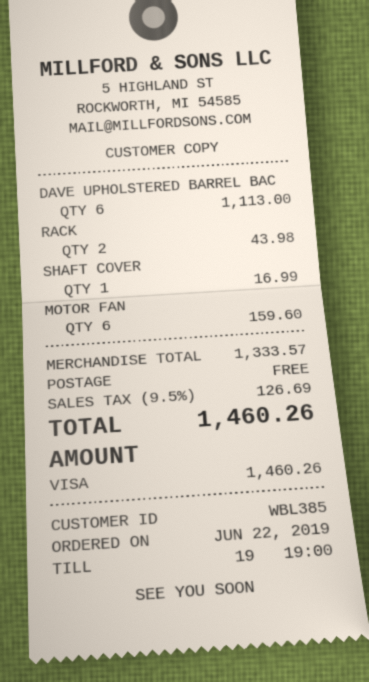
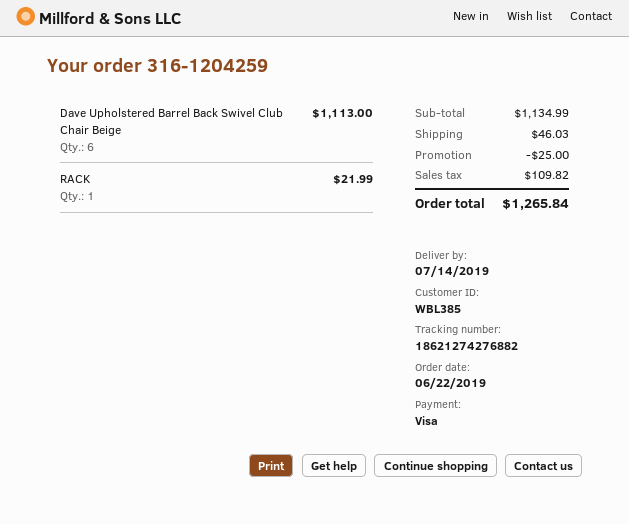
RACK: 2 for 43.98 -> 1 for 21.99
SHAFT COVER: 1 for 16.99 -> none
MOTOR FAN: 6 for 159.60 -> none
subtotal: 1333.57 -> 1134.99
discount: none -> 25.00
shipping: 0.00 -> 46.03
tax: 126.69 -> 109.82
total: 1460.26 -> 1265.84

